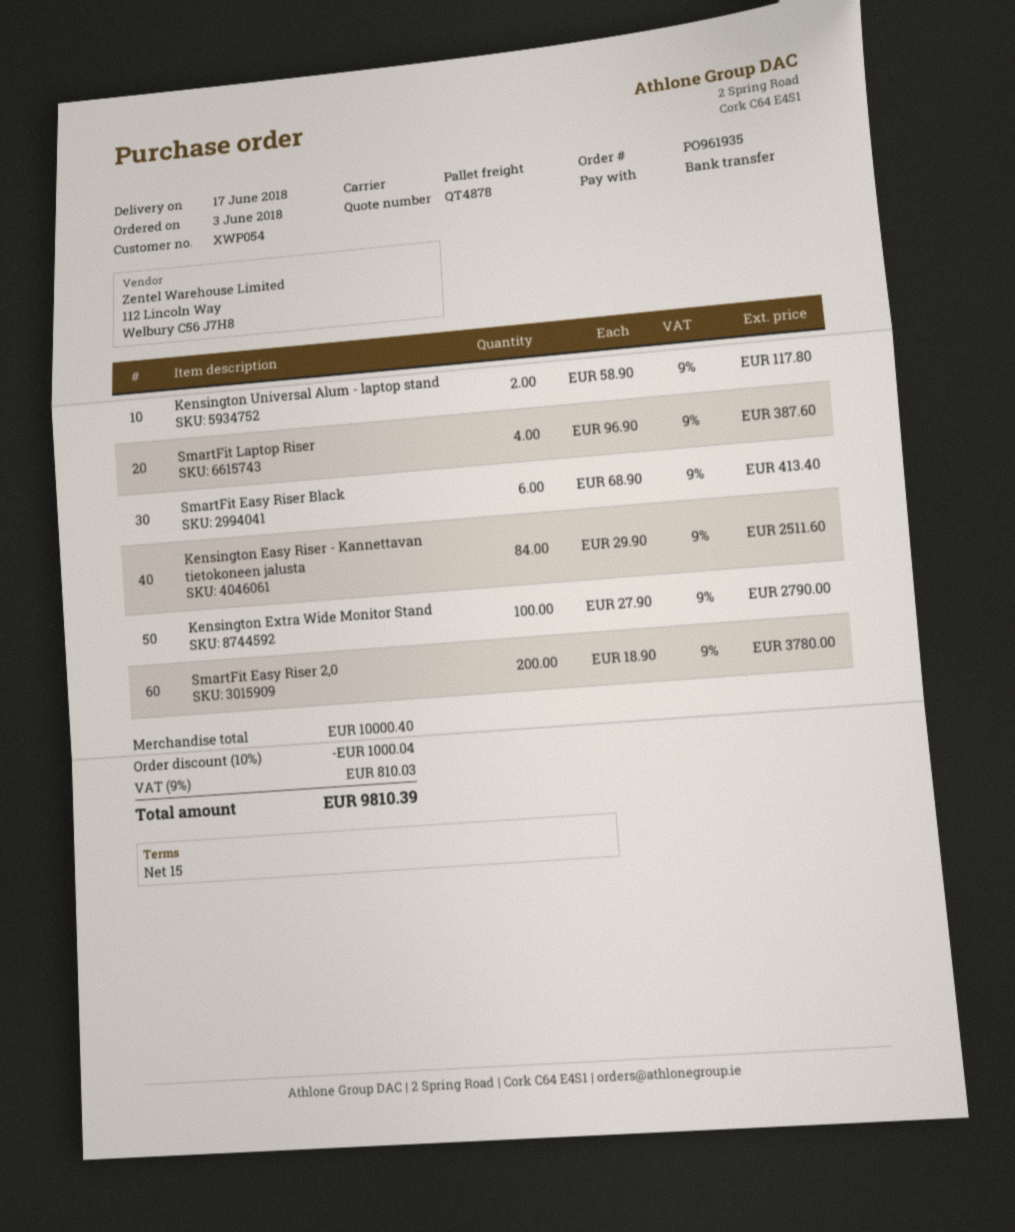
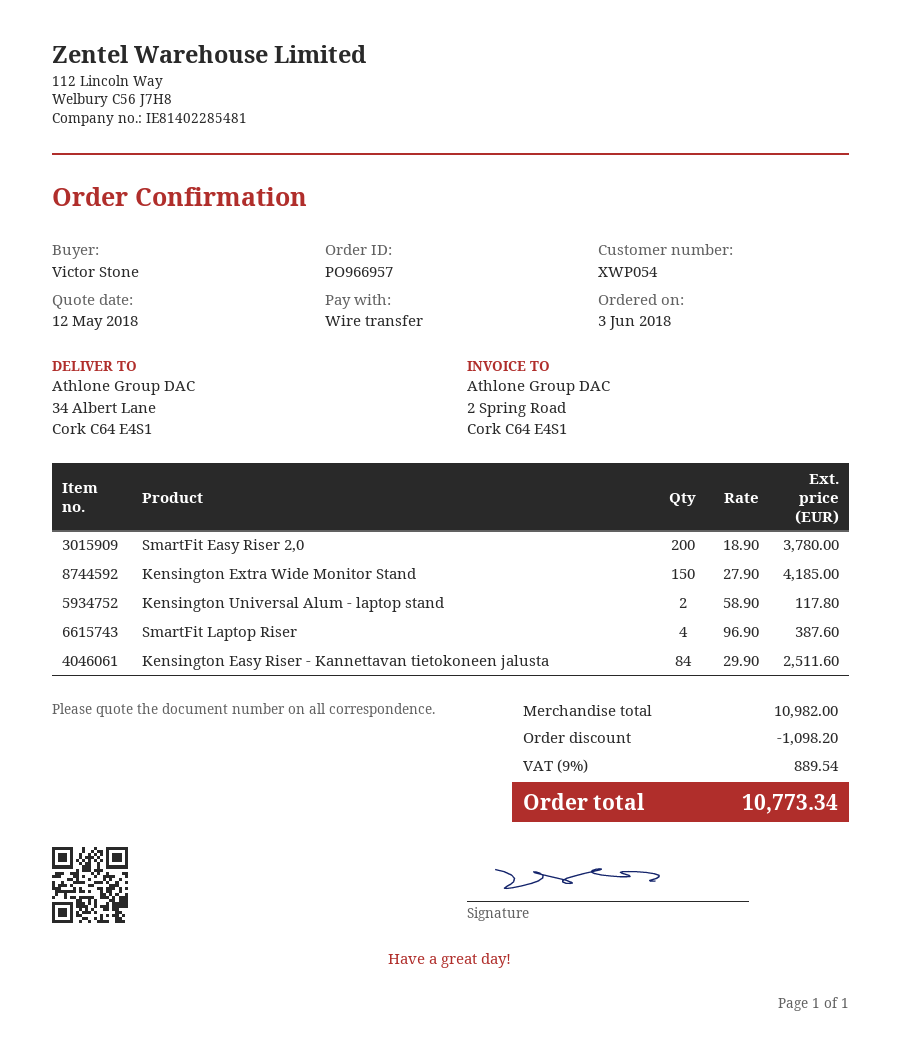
order number: PO961935 -> PO966957
SmartFit Easy Riser Black: 6 x 68.90 = 413.40 -> none
Kensington Extra Wide Monitor Stand: 100 x 27.90 = 2790.00 -> 150 x 27.90 = 4185.00
subtotal: 10000.40 -> 10982.00
discount: 1000.04 -> 1098.20
tax: 9% = 810.03 -> 9% = 889.54
total: 9810.39 -> 10773.34

